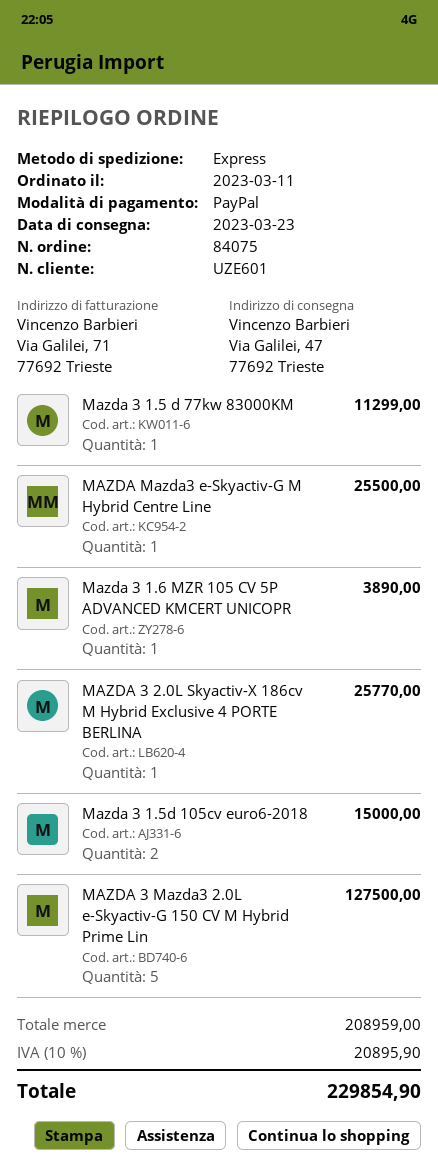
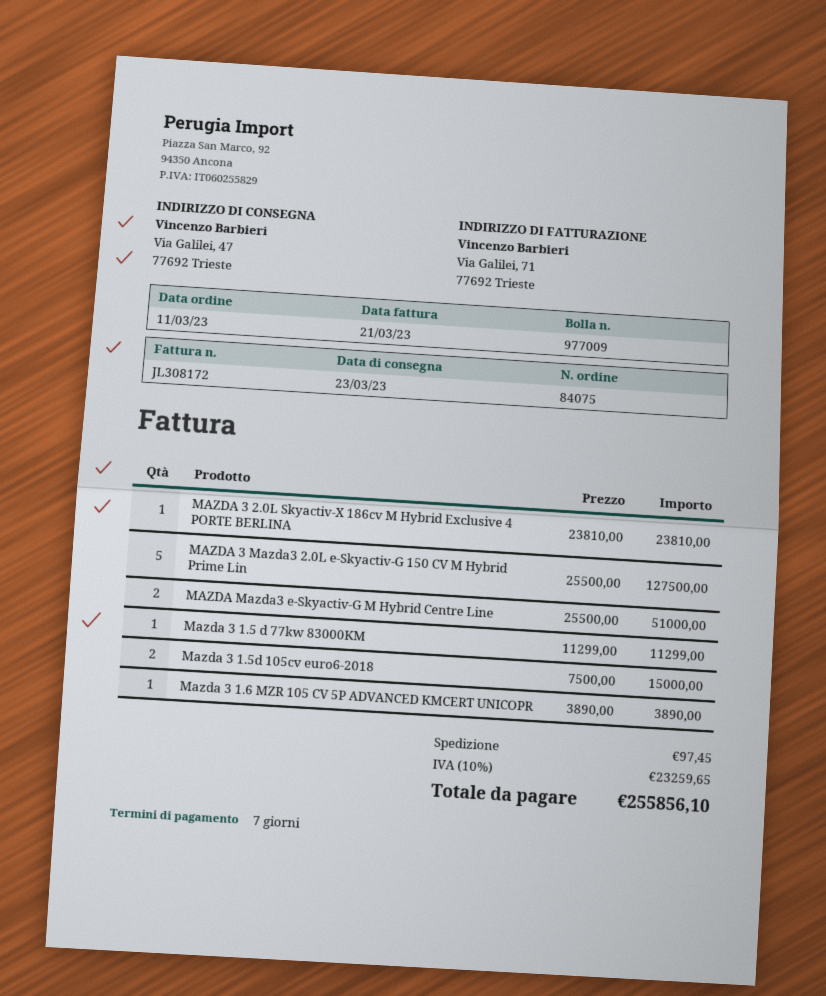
MAZDA Mazda3 e-Skyactiv-G M Hybrid Centre Line: 1 for 25500.00 -> 2 for 51000.00
MAZDA 3 2.0L Skyactiv-X 186cv M Hybrid Exclusive 4 PORTE BERLINA: 1 for 25770.00 -> 1 for 23810.00
shipping: none -> 97.45
tax: 10% = 20895.90 -> 10% = 23259.65
total: 229854.90 -> 255856.10

